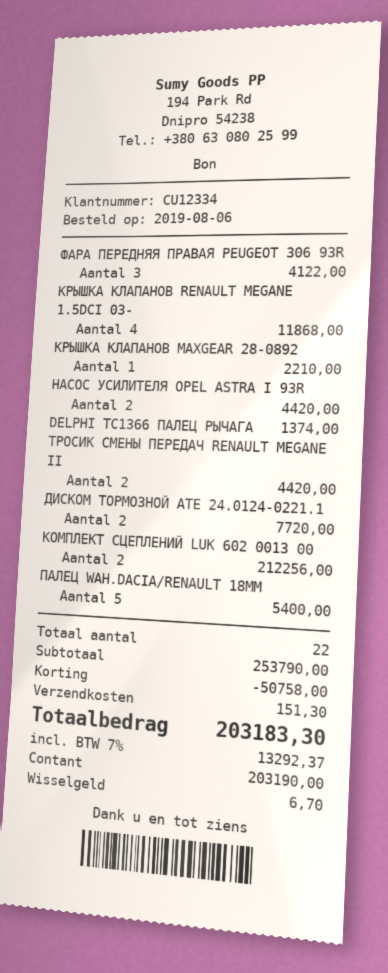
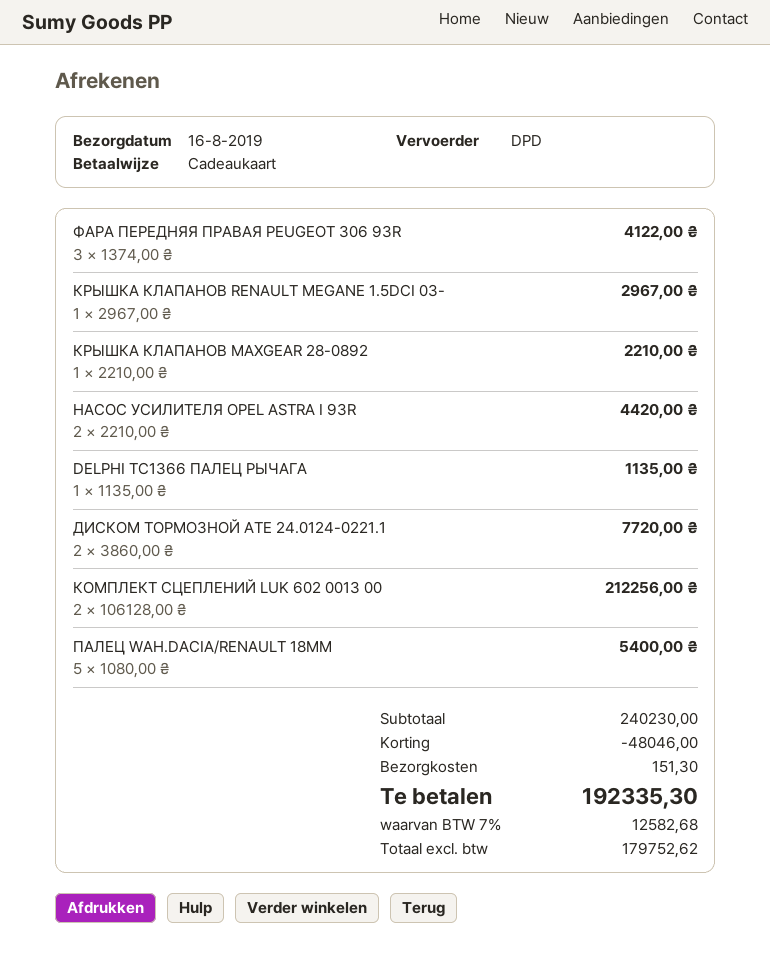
payment method: cash -> gift card
КРЫШКА КЛАПАНОВ RENAULT MEGANE 1.5DCI 03-: 4 for 11868.00 -> 1 for 2967.00
DELPHI TC1366 ПАЛЕЦ РЫЧАГА: 1 for 1374.00 -> 1 for 1135.00
ТРОСИК СМЕНЫ ПЕРЕДАЧ RENAULT MEGANE II: 2 for 4420.00 -> none
subtotal: 253790.00 -> 240230.00
discount: 50758.00 -> 48046.00
tax: 7% = 13292.37 -> 7% = 12582.68
total: 203183.30 -> 192335.30

